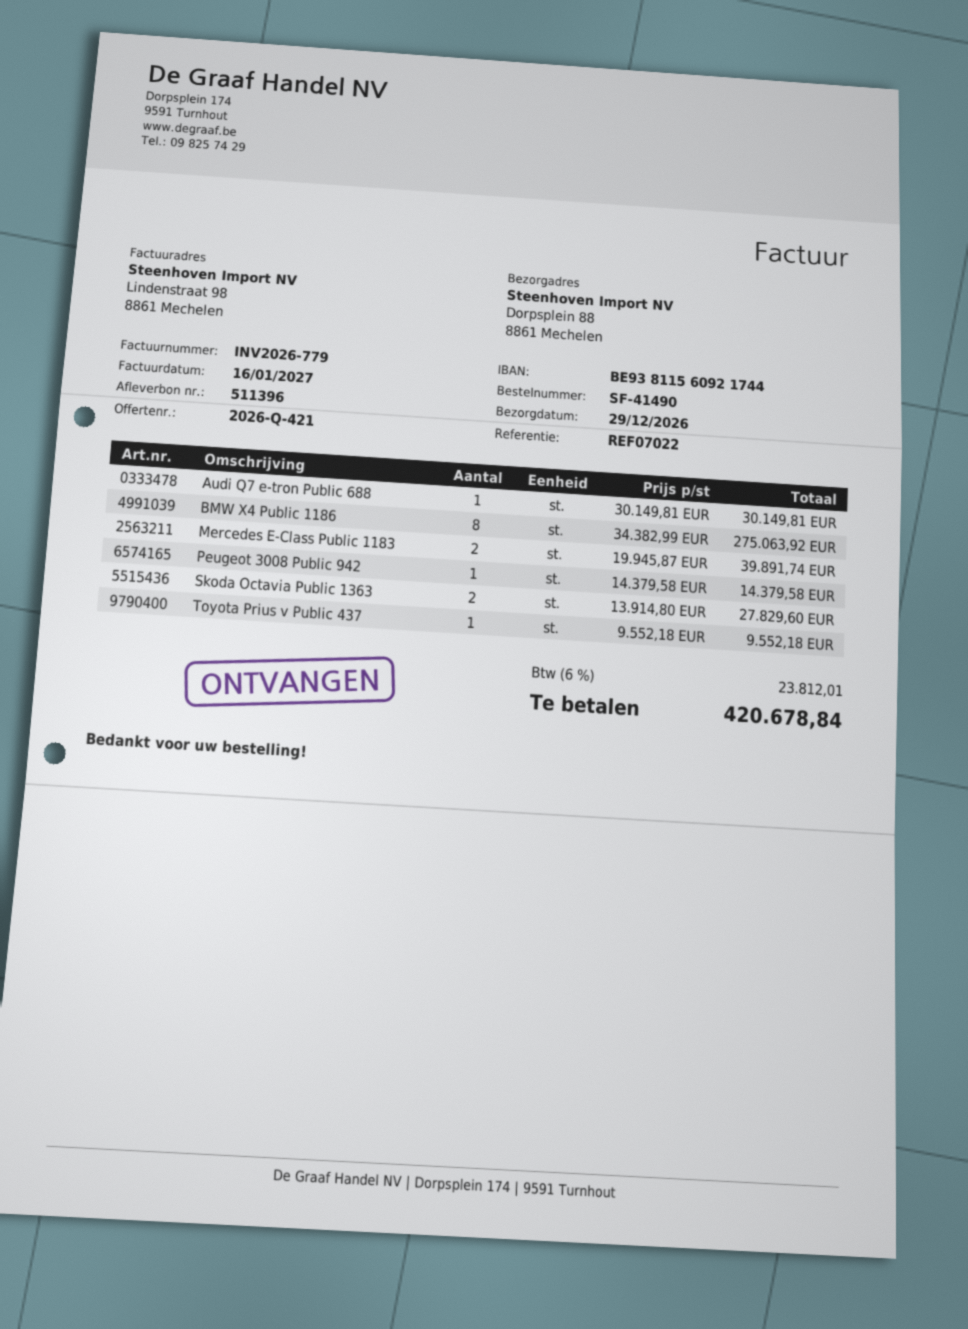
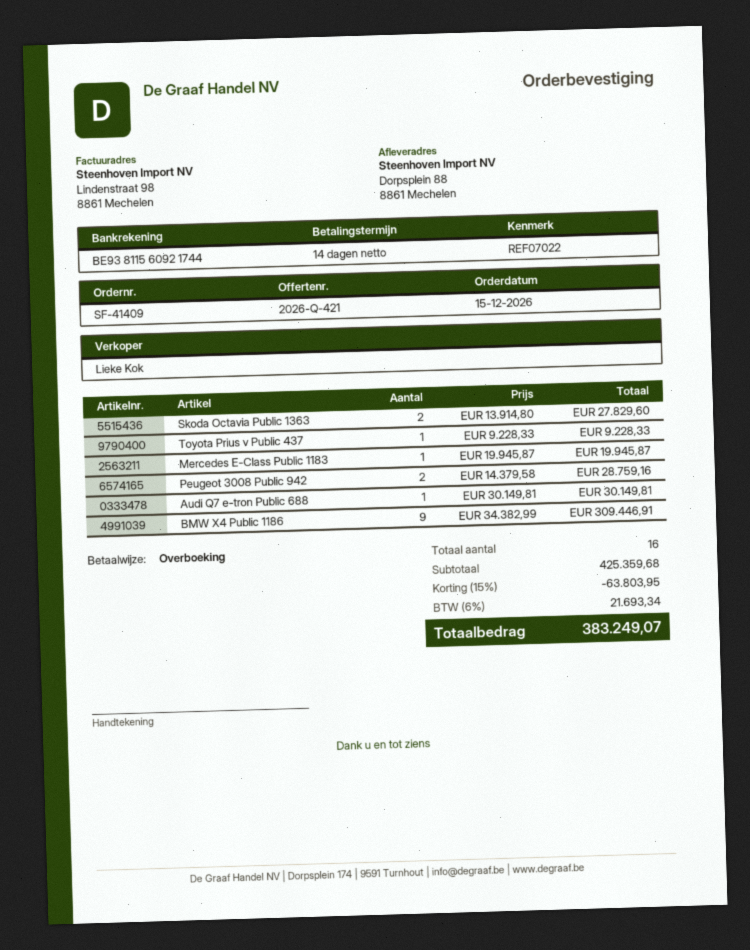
order number: SF-41490 -> SF-41409
BMW X4 Public 1186: 8 x 34382.99 = 275063.92 -> 9 x 34382.99 = 309446.91
Mercedes E-Class Public 1183: 2 x 19945.87 = 39891.74 -> 1 x 19945.87 = 19945.87
Peugeot 3008 Public 942: 1 x 14379.58 = 14379.58 -> 2 x 14379.58 = 28759.16
Toyota Prius v Public 437: 1 x 9552.18 = 9552.18 -> 1 x 9228.33 = 9228.33
discount: none -> 15% = 63803.95
tax: 6% = 23812.01 -> 6% = 21693.34
total: 420678.84 -> 383249.07

